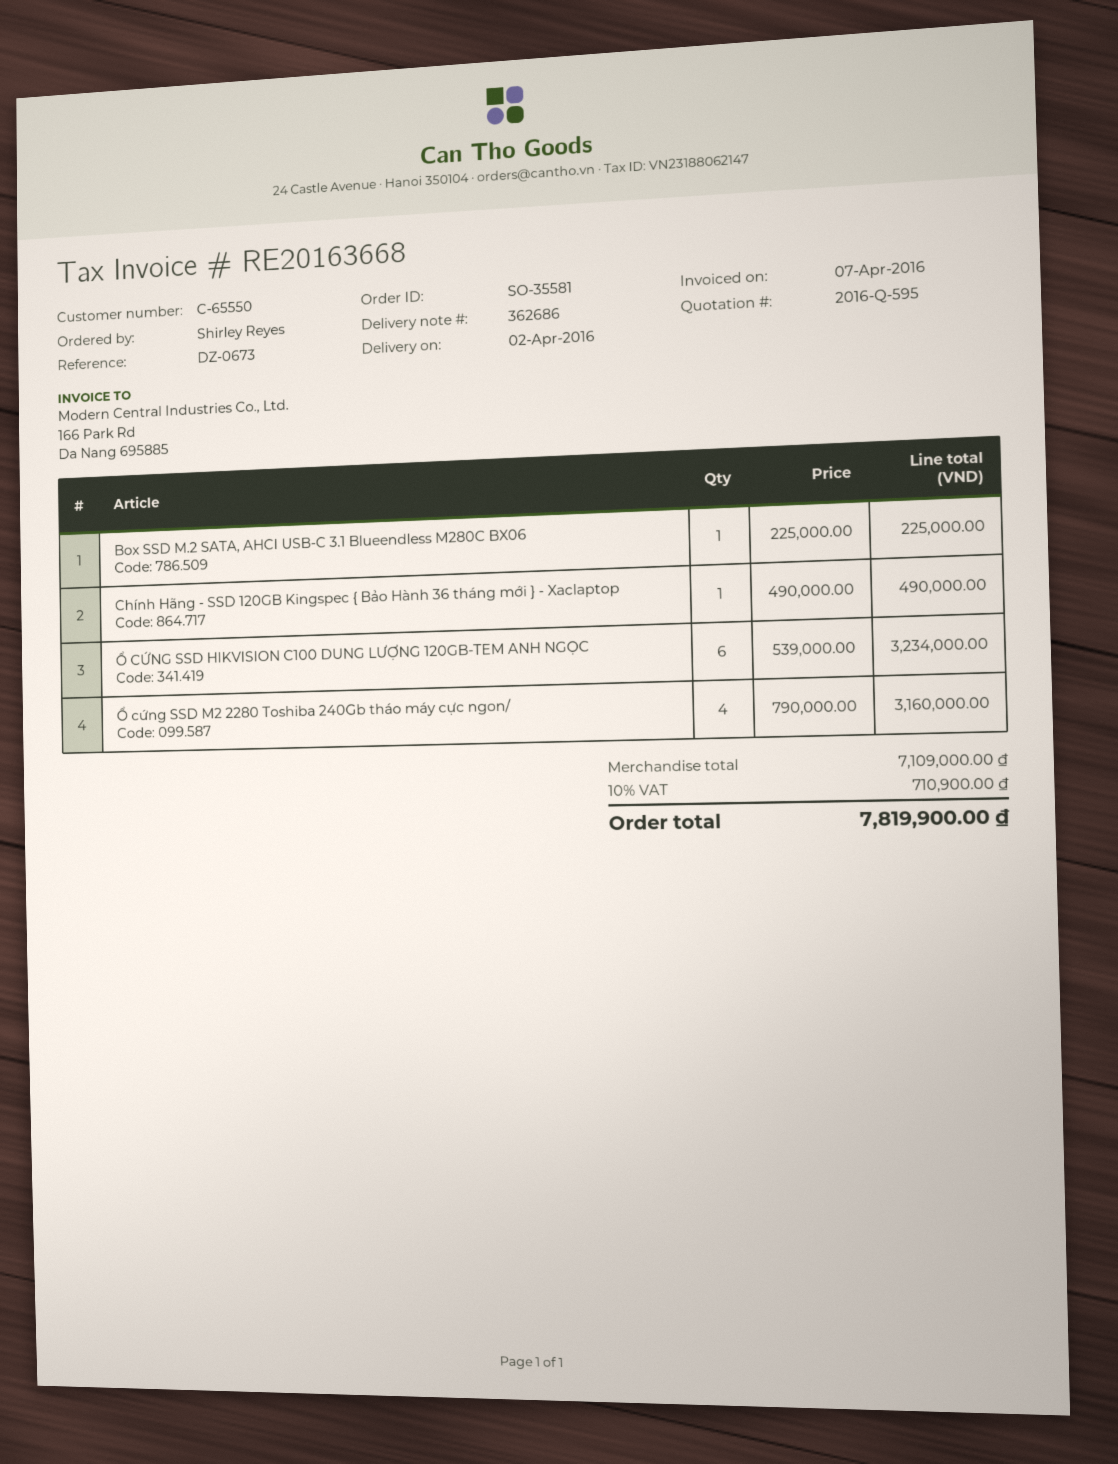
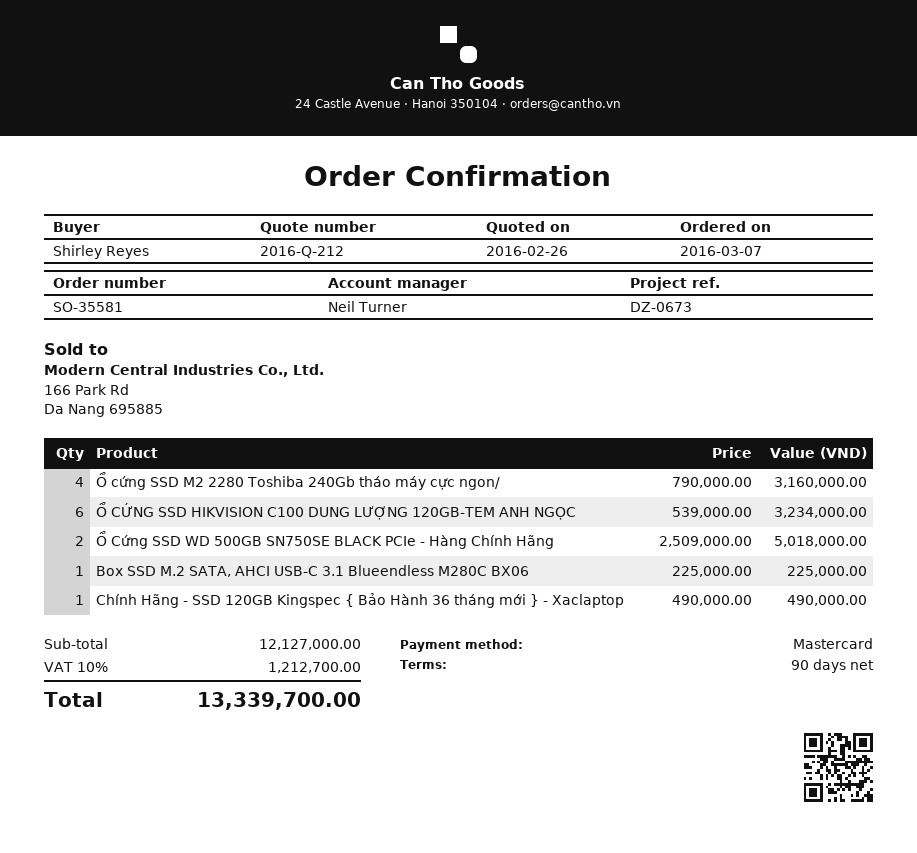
quote number: 2016-Q-595 -> 2016-Q-212
Ổ Cứng SSD WD 500GB SN750SE BLACK PCIe - Hàng Chính Hãng: none -> 2 x 2509000.00 = 5018000.00
subtotal: 7109000.00 -> 12127000.00
tax: 10% = 710900.00 -> 10% = 1212700.00
total: 7819900.00 -> 13339700.00

